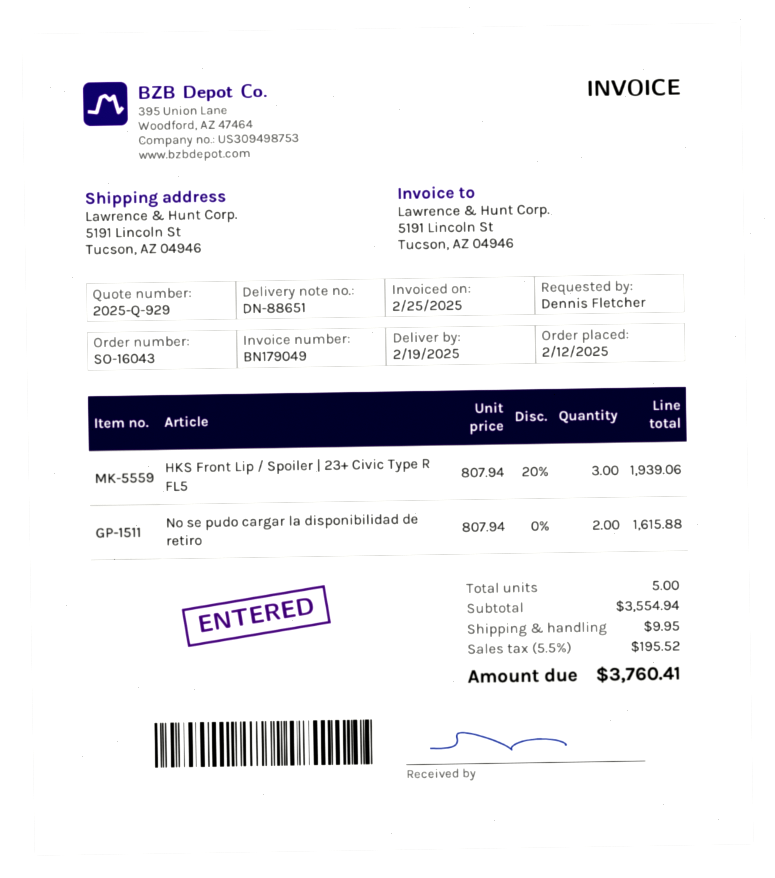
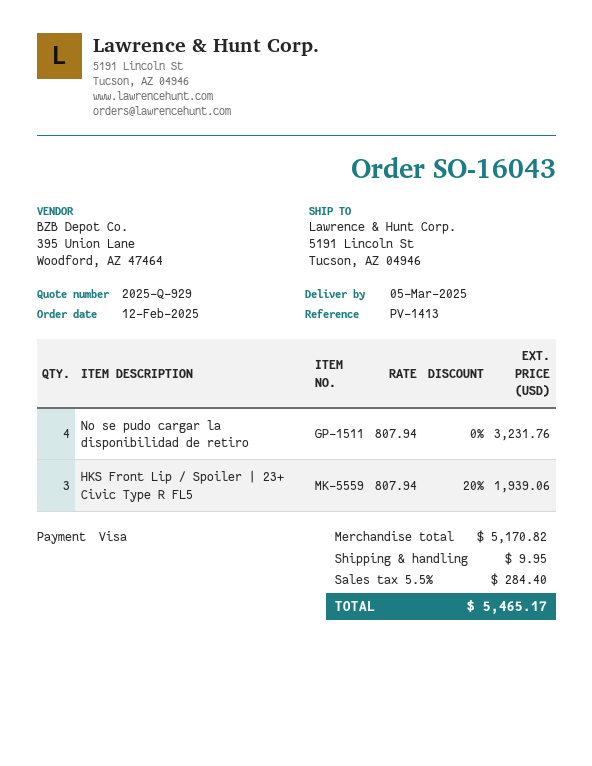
delivery date: 2025-02-19 -> 2025-03-05
No se pudo cargar la disponibilidad de retiro: 2 x 807.94 = 1615.88 -> 4 x 807.94 = 3231.76
subtotal: 3554.94 -> 5170.82
tax: 5.5% = 195.52 -> 5.5% = 284.40
total: 3760.41 -> 5465.17

